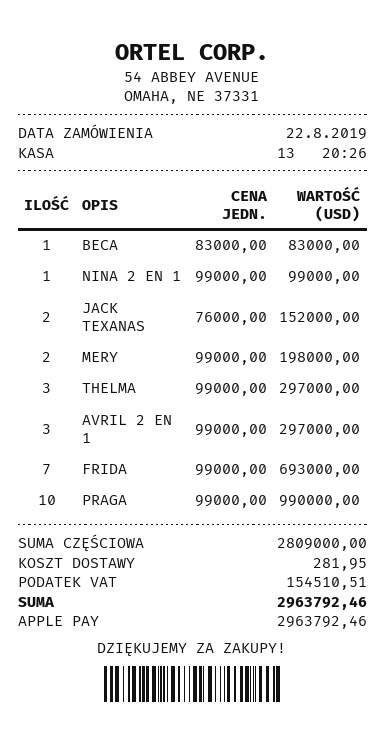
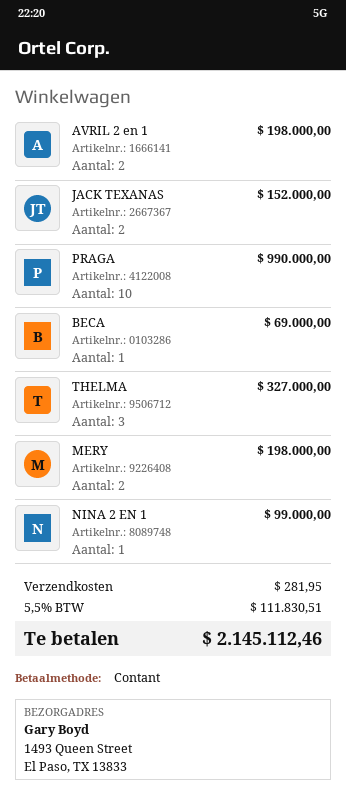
payment method: Apple Pay -> cash
BECA: 1 for 83000.00 -> 1 for 69000.00
THELMA: 3 for 297000.00 -> 3 for 327000.00
AVRIL 2 EN 1: 3 for 297000.00 -> 2 for 198000.00
FRIDA: 7 for 693000.00 -> none
tax: 154510.51 -> 111830.51
total: 2963792.46 -> 2145112.46

